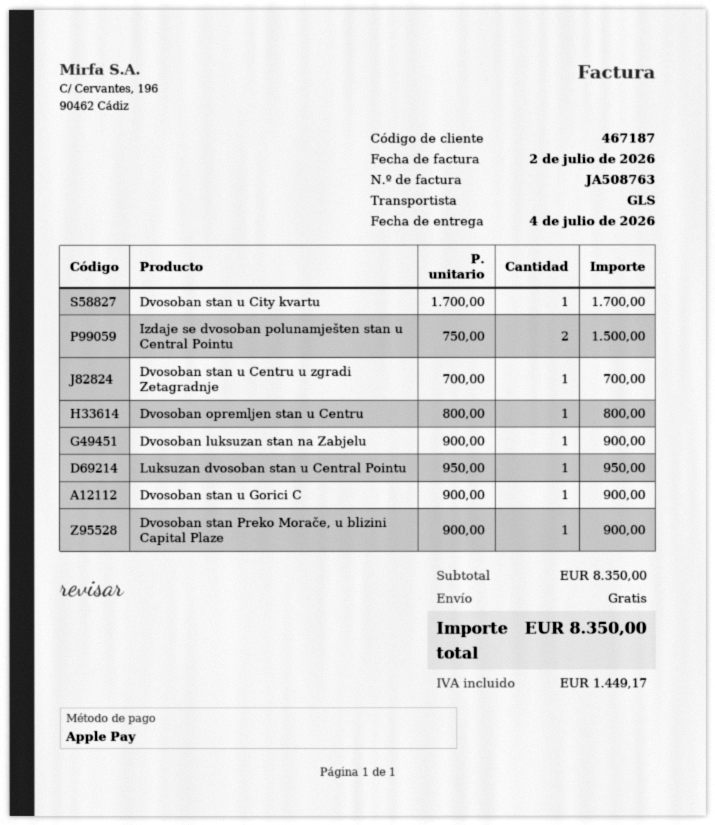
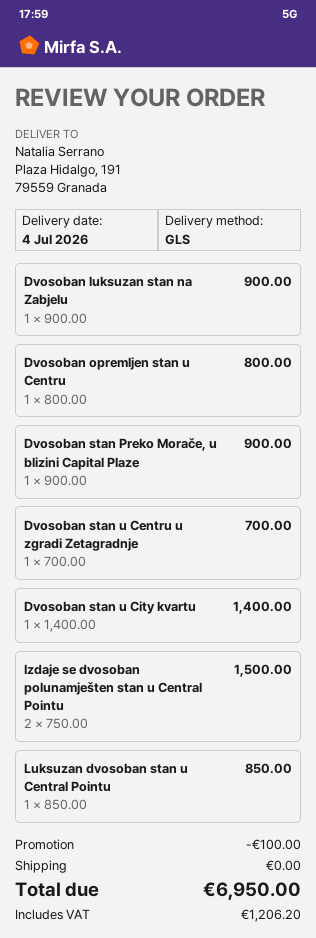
Dvosoban stan u City kvartu: 1 x 1700.00 = 1700.00 -> 1 x 1400.00 = 1400.00
Luksuzan dvosoban stan u Central Pointu: 1 x 950.00 = 950.00 -> 1 x 850.00 = 850.00
Dvosoban stan u Gorici C: 1 x 900.00 = 900.00 -> none
discount: none -> 100.00
tax: 1449.17 -> 1206.20
total: 8350.00 -> 6950.00

